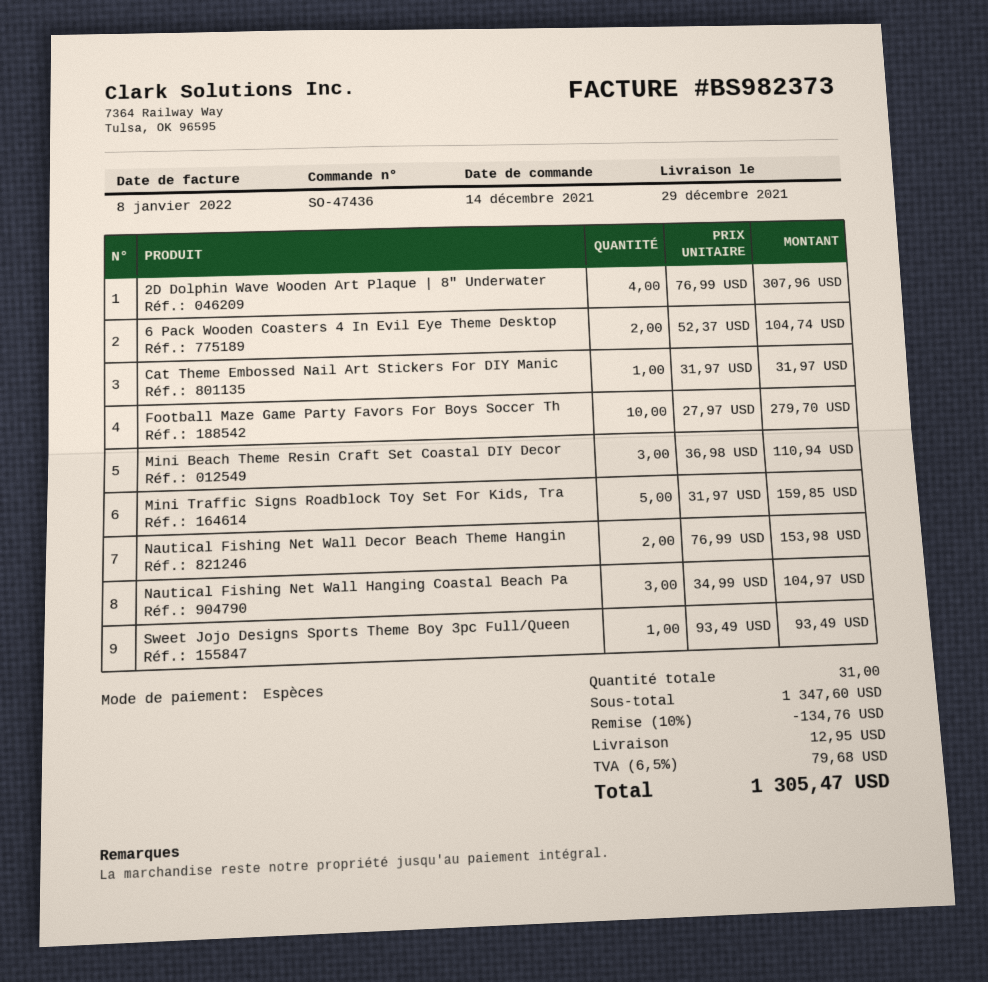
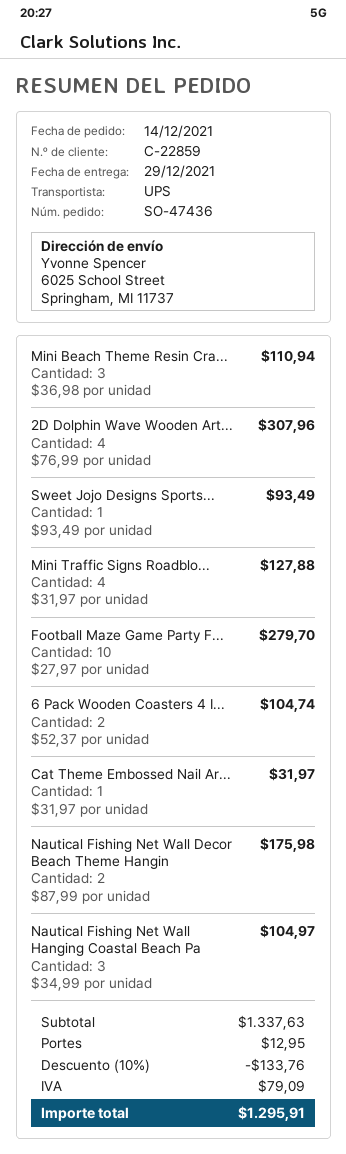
Mini Traffic Signs Roadblock Toy Set For Kids, Tra: 5 x 31.97 = 159.85 -> 4 x 31.97 = 127.88
Nautical Fishing Net Wall Decor Beach Theme Hangin: 2 x 76.99 = 153.98 -> 2 x 87.99 = 175.98
subtotal: 1347.60 -> 1337.63
discount: 10% = 134.76 -> 10% = 133.76
tax: 79.68 -> 79.09
total: 1305.47 -> 1295.91

